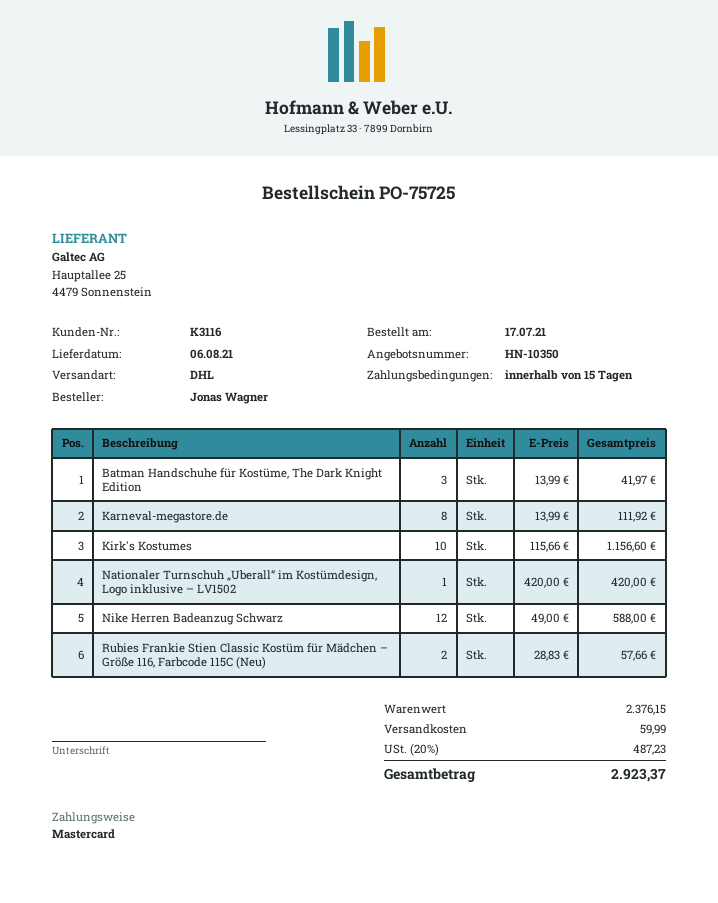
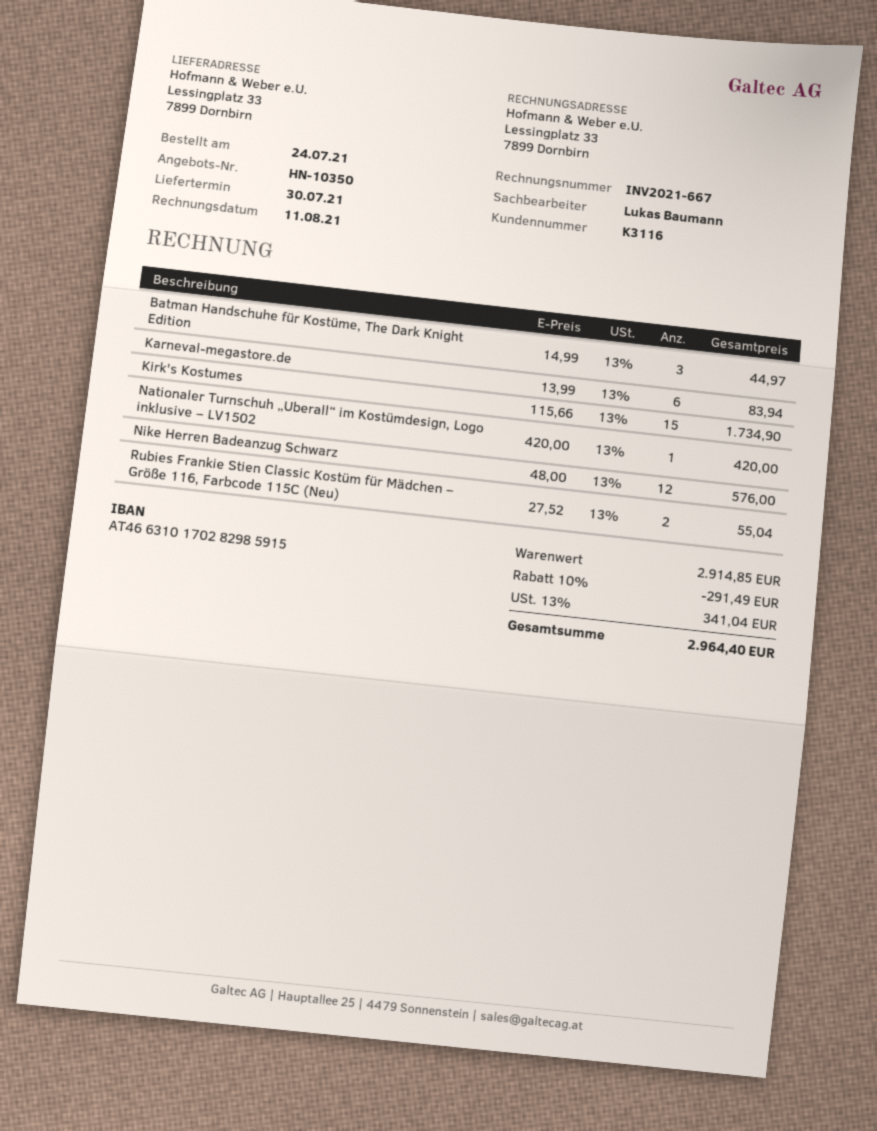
order date: 2021-07-17 -> 2021-07-24
delivery date: 2021-08-06 -> 2021-07-30
Batman Handschuhe für Kostüme, The Dark Knight Edition: 3 x 13.99 = 41.97 -> 3 x 14.99 = 44.97
Karneval-megastore.de: 8 x 13.99 = 111.92 -> 6 x 13.99 = 83.94
Kirk's Kostumes: 10 x 115.66 = 1156.60 -> 15 x 115.66 = 1734.90
Nike Herren Badeanzug Schwarz: 12 x 49.00 = 588.00 -> 12 x 48.00 = 576.00
Rubies Frankie Stien Classic Kostüm für Mädchen – Größe 116, Farbcode 115C (Neu): 2 x 28.83 = 57.66 -> 2 x 27.52 = 55.04
subtotal: 2376.15 -> 2914.85
discount: none -> 10% = 291.49
shipping: 59.99 -> none
tax: 20% = 487.23 -> 13% = 341.04
total: 2923.37 -> 2964.40

